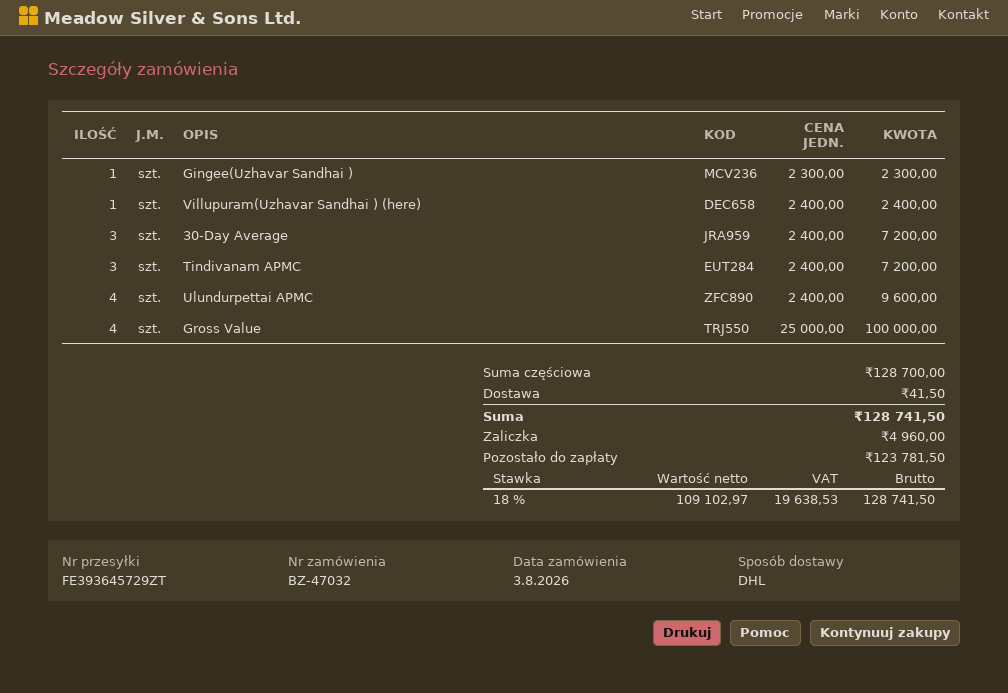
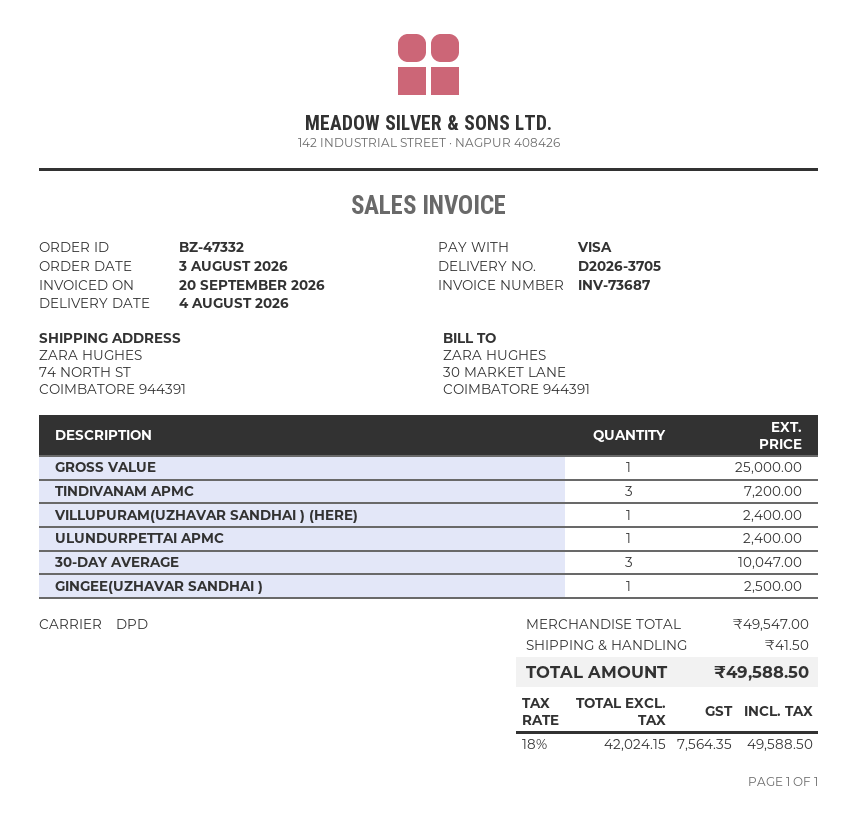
order number: BZ-47032 -> BZ-47332
shipping method: DHL -> DPD
Gingee(Uzhavar Sandhai ): 1 for 2300.00 -> 1 for 2500.00
30-Day Average: 3 for 7200.00 -> 3 for 10047.00
Ulundurpettai APMC: 4 for 9600.00 -> 1 for 2400.00
Gross Value: 4 for 100000.00 -> 1 for 25000.00
subtotal: 128700.00 -> 49547.00
net: 109102.97 -> 42024.15
tax: 18% = 19638.53 -> 18% = 7564.35
total: 128741.50 -> 49588.50

